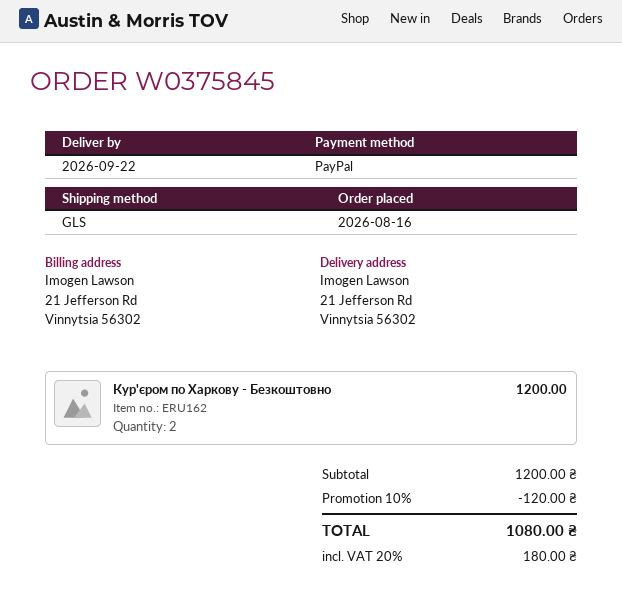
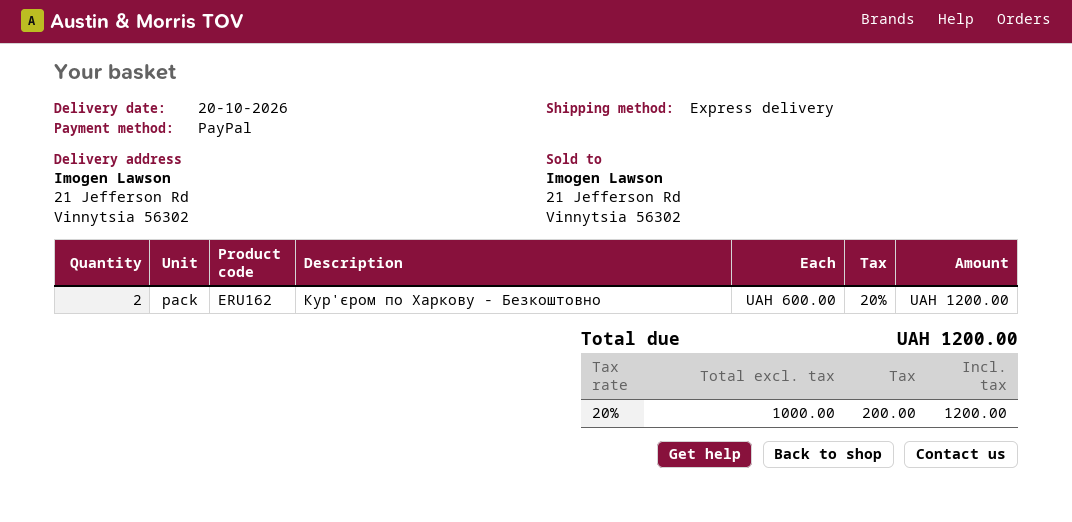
delivery date: 2026-09-22 -> 2026-10-20
shipping method: GLS -> express
discount: 10% = 120.00 -> none
tax: 20% = 180.00 -> 20% = 200.00
total: 1080.00 -> 1200.00

